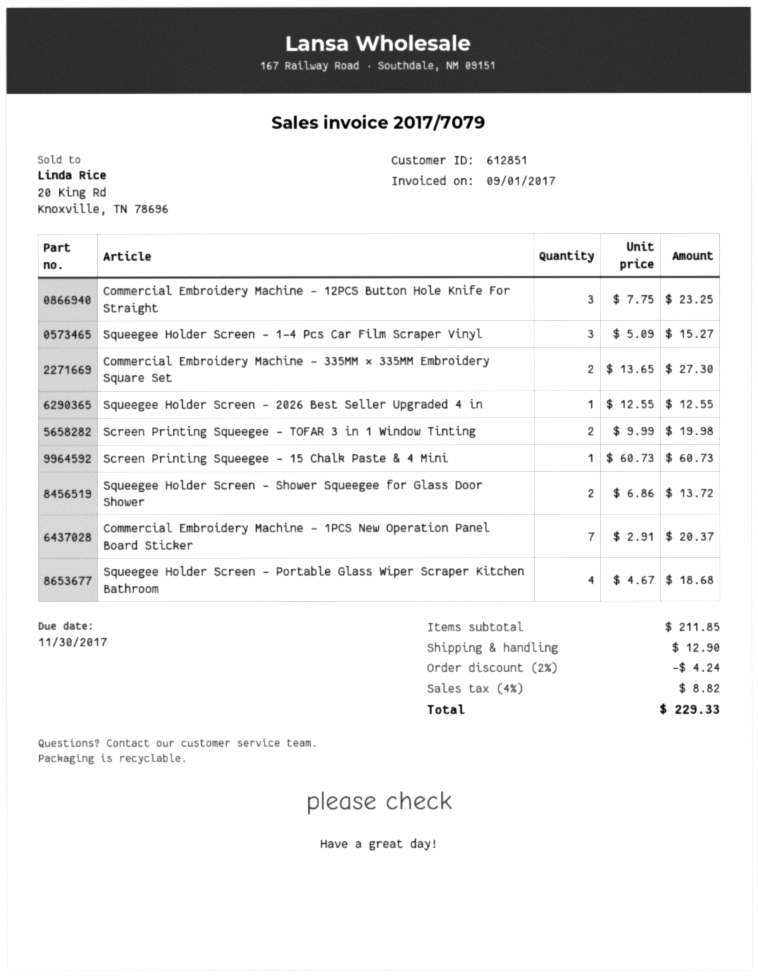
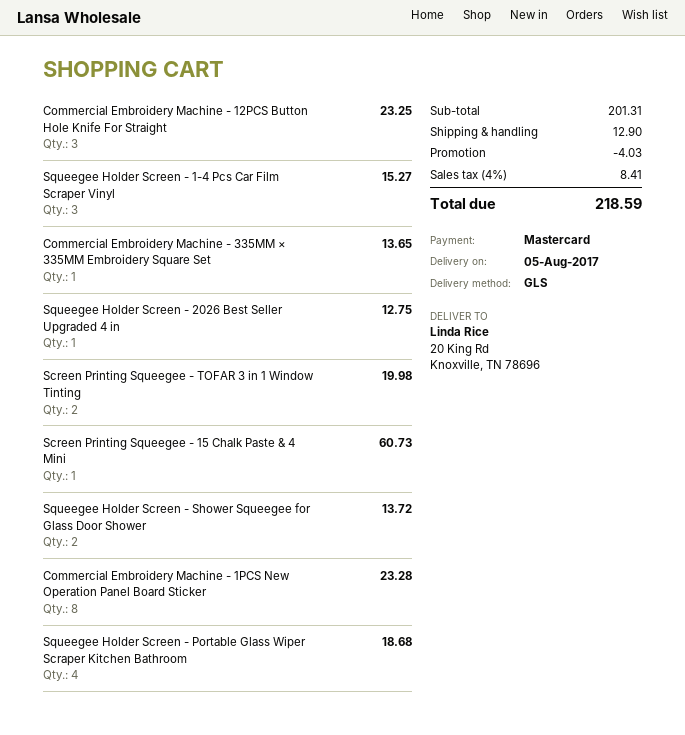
Commercial Embroidery Machine - 335MM × 335MM Embroidery Square Set: 2 for 27.30 -> 1 for 13.65
Squeegee Holder Screen - 2026 Best Seller Upgraded 4 in: 1 for 12.55 -> 1 for 12.75
Commercial Embroidery Machine - 1PCS New Operation Panel Board Sticker: 7 for 20.37 -> 8 for 23.28
subtotal: 211.85 -> 201.31
discount: 4.24 -> 4.03
tax: 4% = 8.82 -> 4% = 8.41
total: 229.33 -> 218.59

